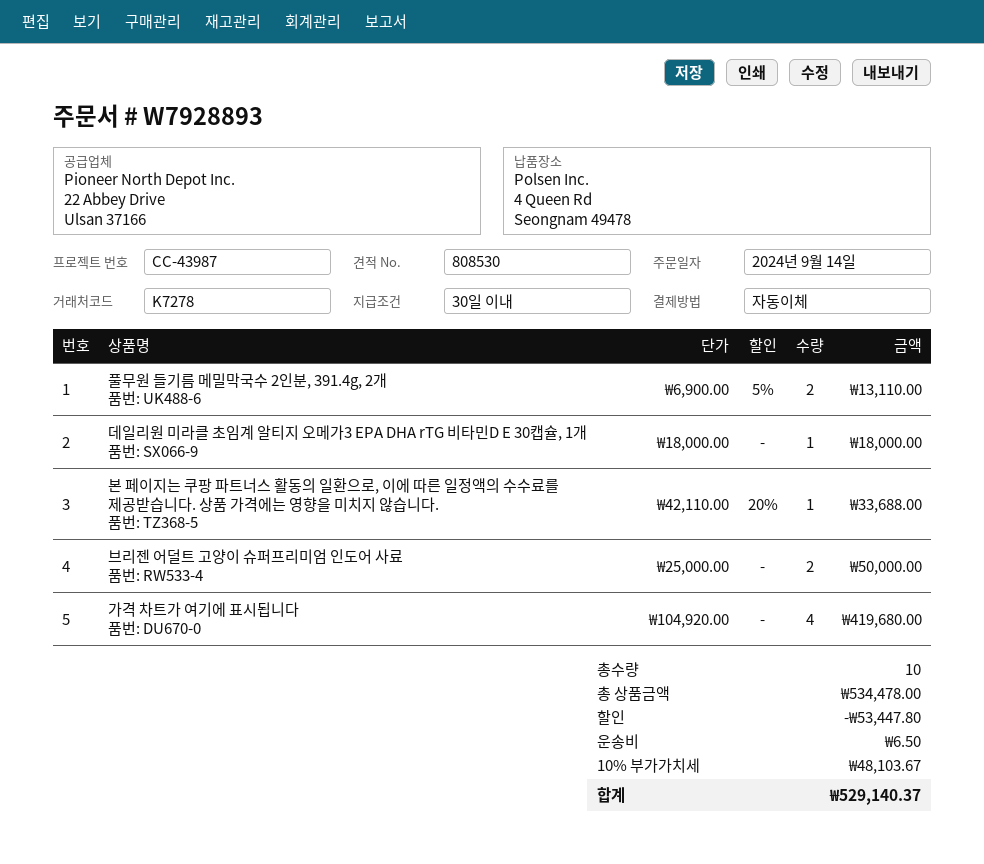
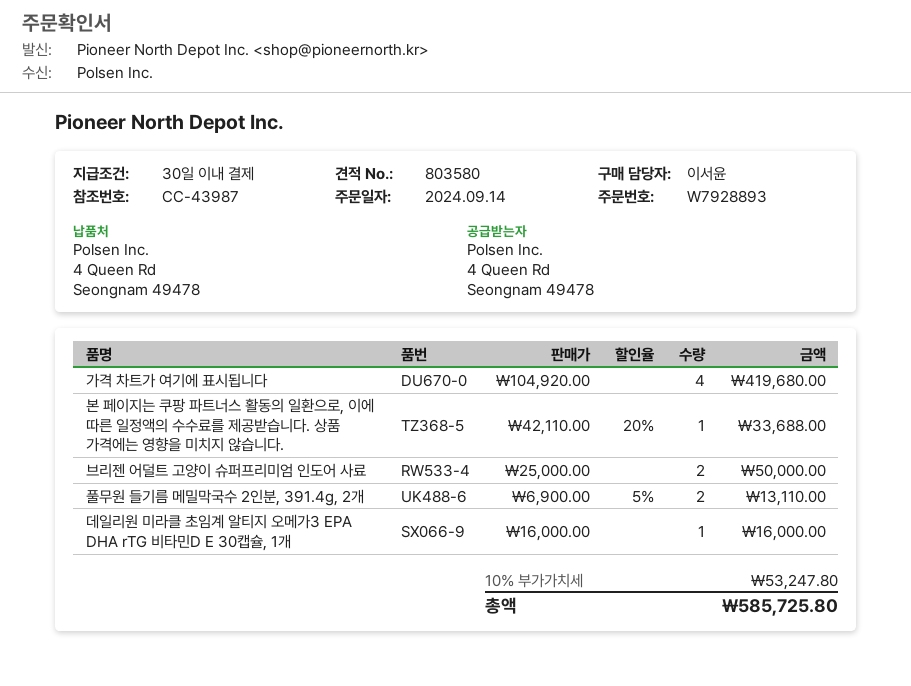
quote number: 808530 -> 803580
데일리원 미라클 초임계 알티지 오메가3 EPA DHA rTG 비타민D E 30캡슐, 1개: 1 x 18000.00 = 18000.00 -> 1 x 16000.00 = 16000.00
discount: 53447.80 -> none
shipping: 6.50 -> none
tax: 10% = 48103.67 -> 10% = 53247.80
total: 529140.37 -> 585725.80

